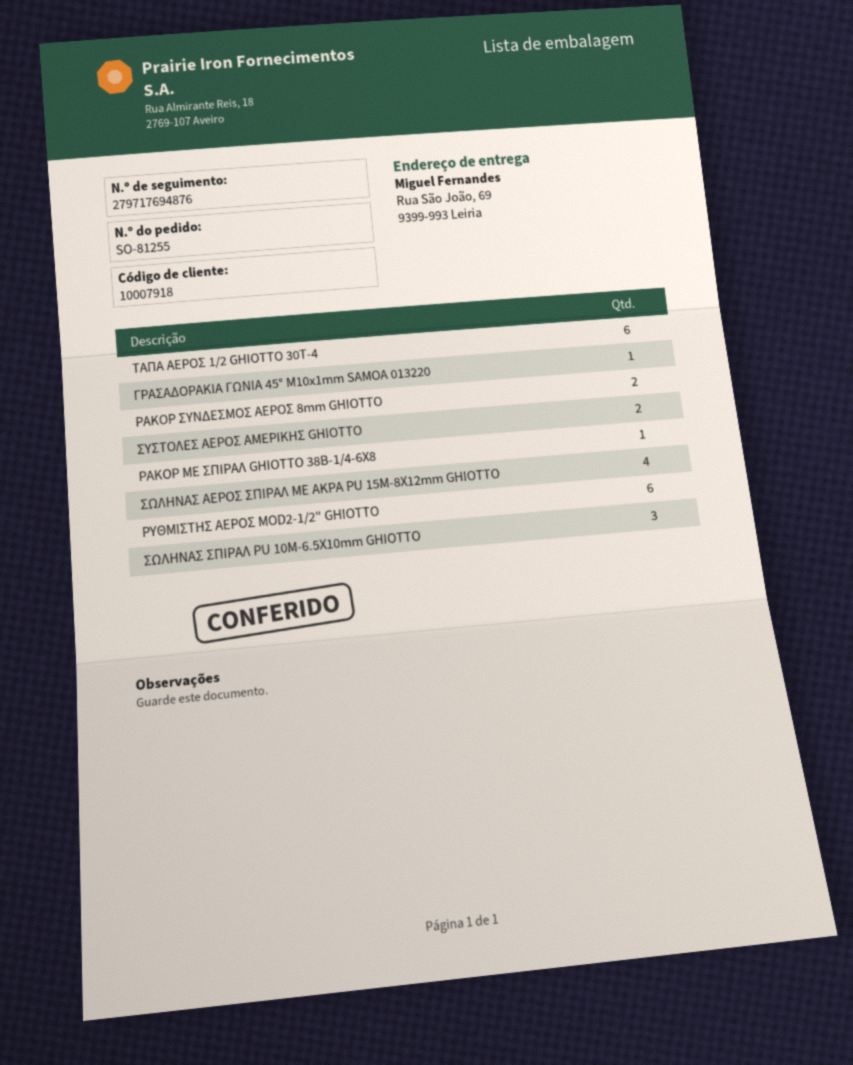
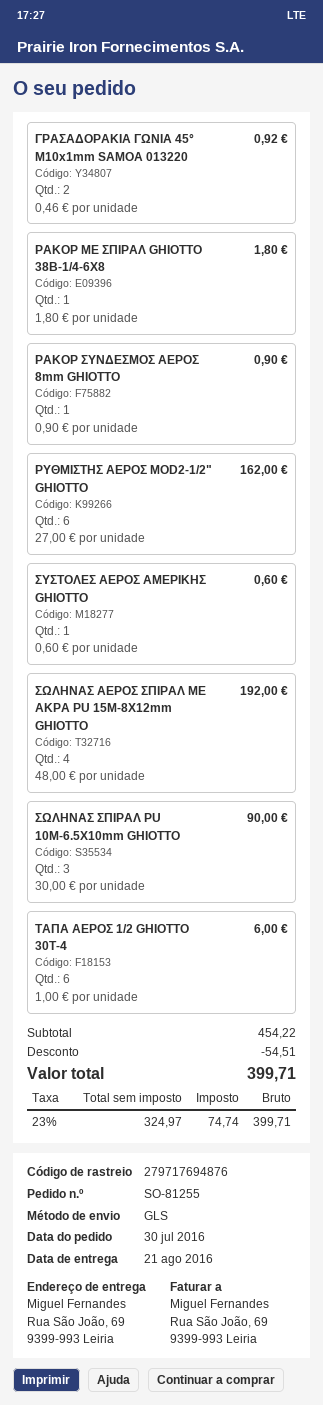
ΓΡΑΣΑΔΟΡΑΚΙΑ ΓΩΝΙΑ 45° M10x1mm SAMOA 013220: 1 -> 2
ΡΑΚΟΡ ΣΥΝΔΕΣΜΟΣ ΑΕΡΟΣ 8mm GHIOTTO: 2 -> 1
ΣΥΣΤΟΛΕΣ ΑΕΡΟΣ ΑΜΕΡΙΚΗΣ GHIOTTO: 2 -> 1

